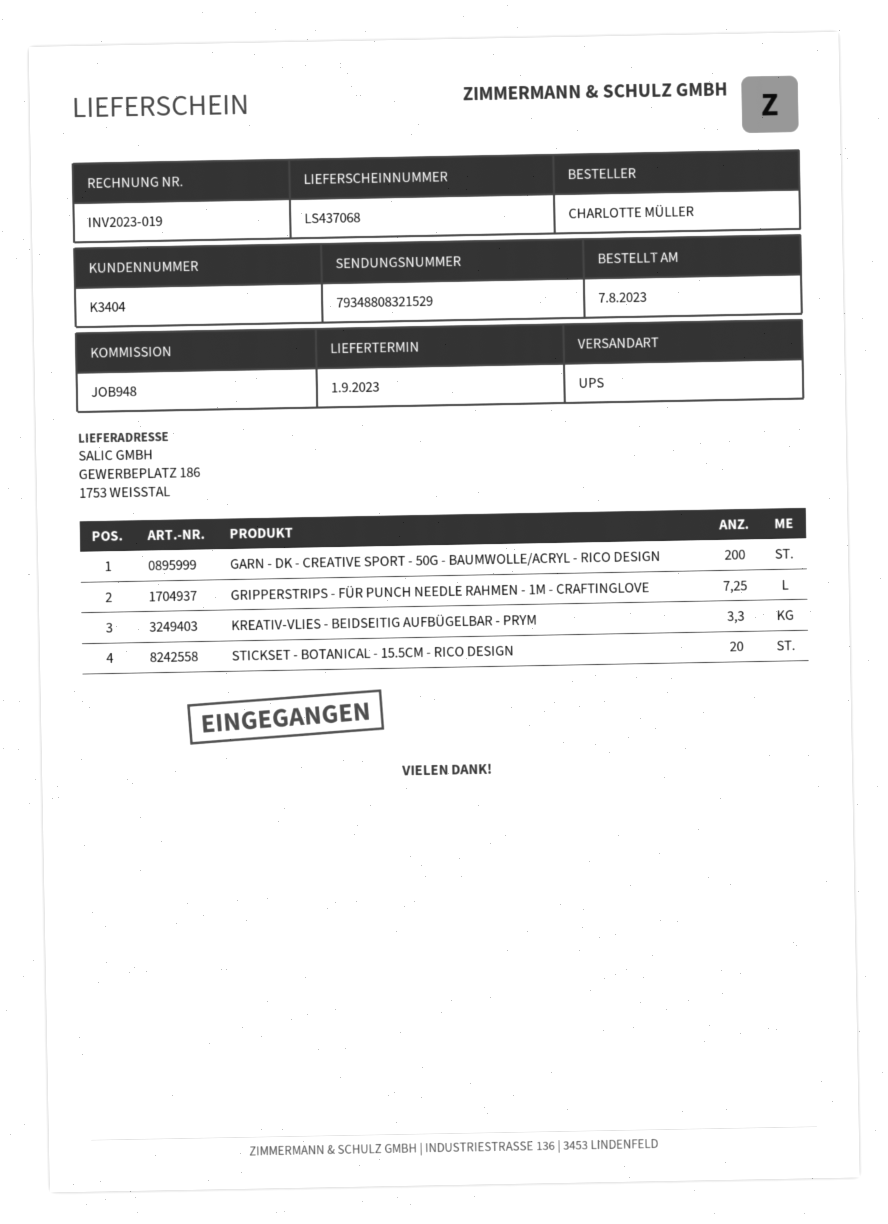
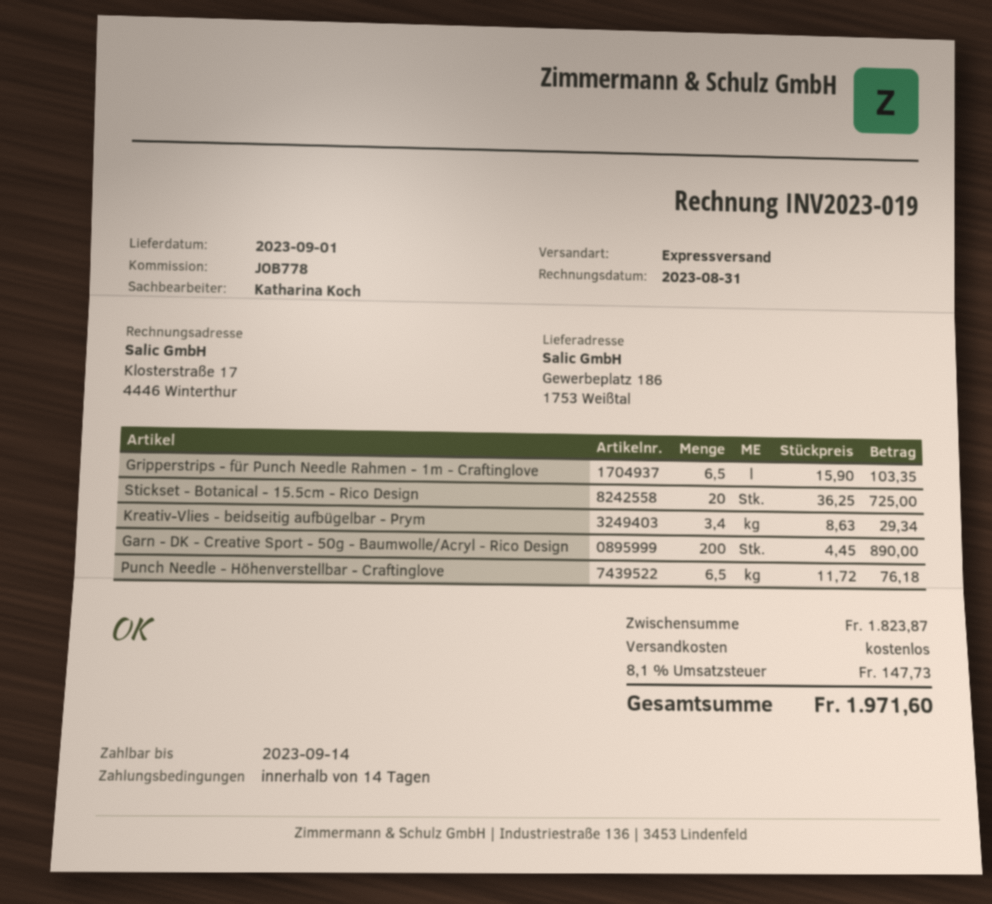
reference: JOB948 -> JOB778
shipping method: UPS -> express
GRIPPERSTRIPS - FÜR PUNCH NEEDLE RAHMEN - 1M - CRAFTINGLOVE: 7.25 -> 6.5
KREATIV-VLIES - BEIDSEITIG AUFBÜGELBAR - PRYM: 3.3 -> 3.4
Punch Needle - Höhenverstellbar - Craftinglove: none -> 6.5

